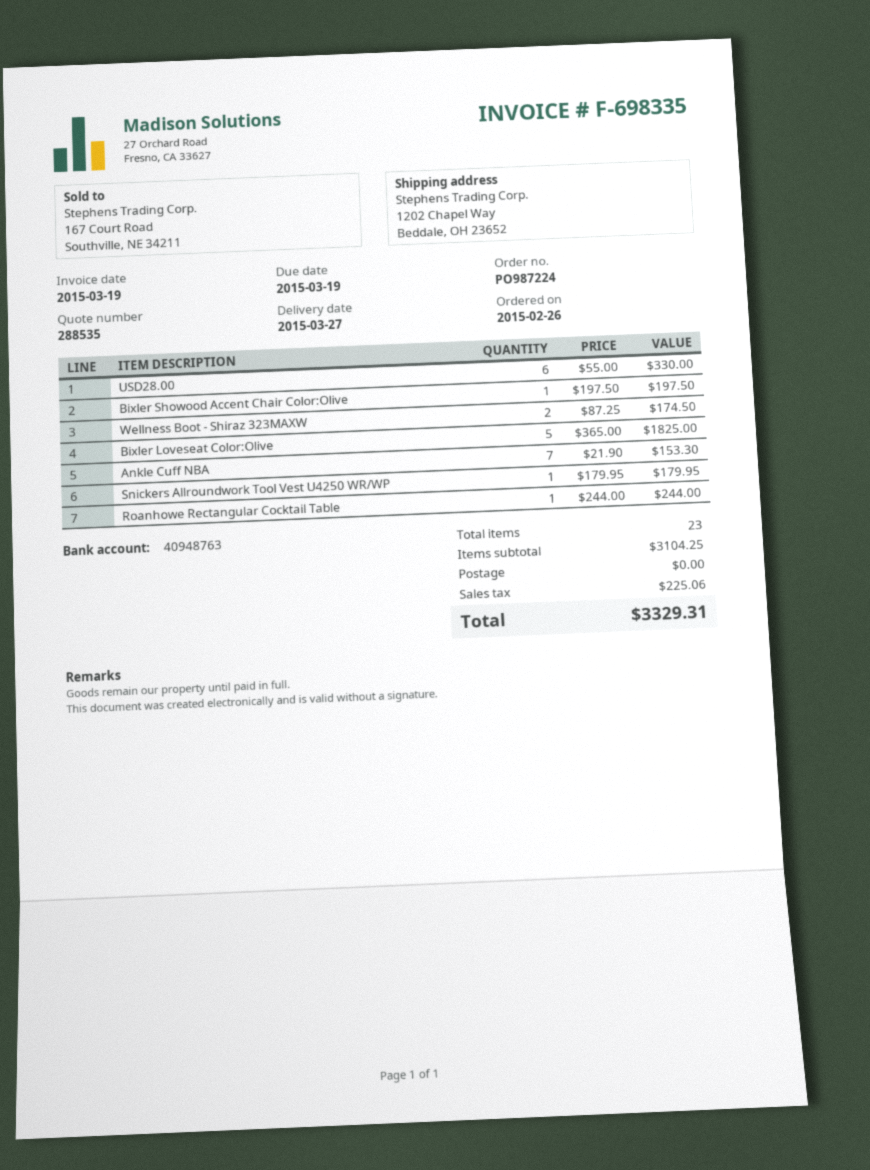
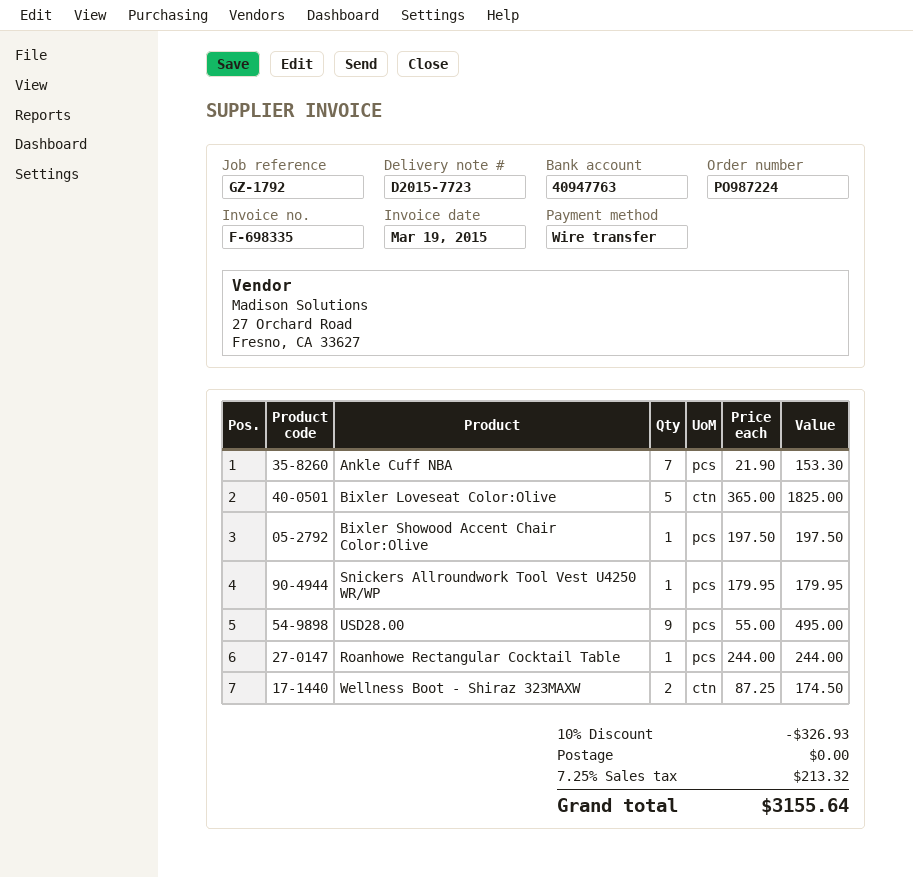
bank account: 40948763 -> 40947763
USD28.00: 6 x 55.00 = 330.00 -> 9 x 55.00 = 495.00
discount: none -> 10% = 326.93
tax: 225.06 -> 213.32
total: 3329.31 -> 3155.64

